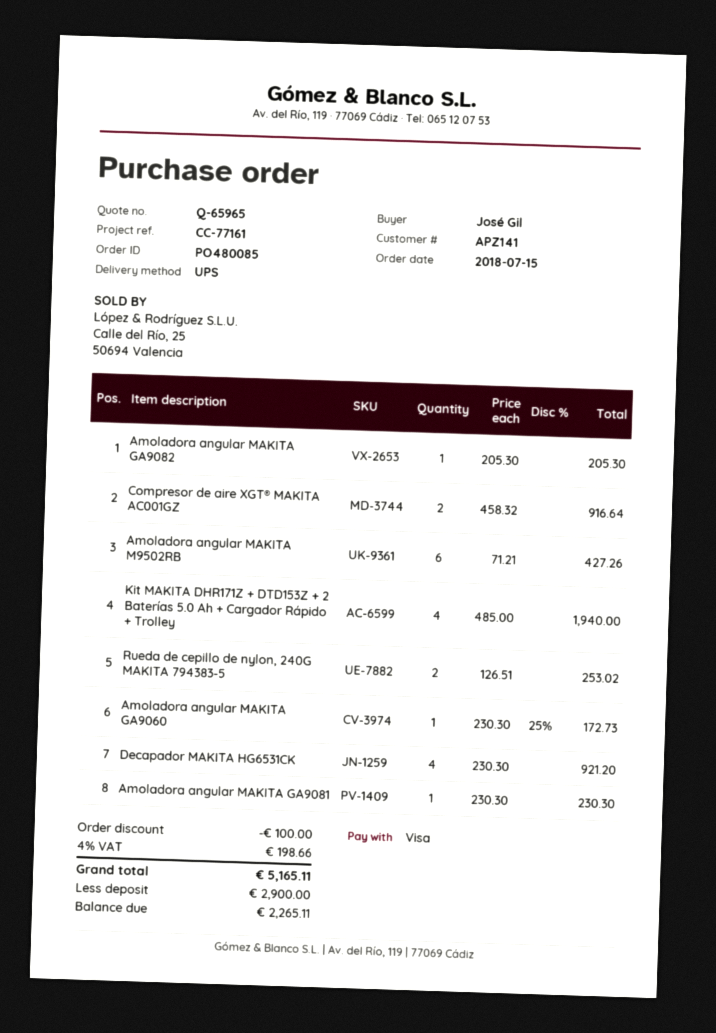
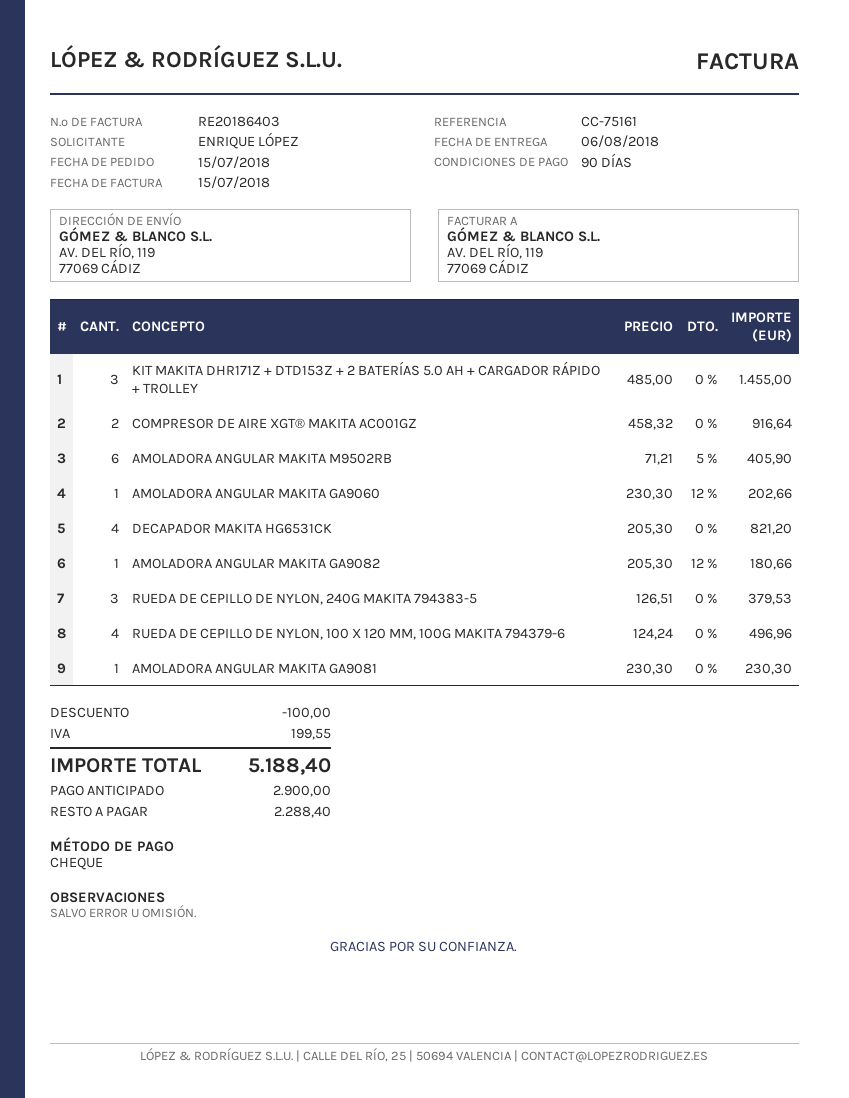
reference: CC-77161 -> CC-75161
ordered by: José Gil -> ENRIQUE LÓPEZ
payment method: Visa -> cheque
Amoladora angular MAKITA GA9082: 1 x 205.30 = 205.30 -> 1 x 205.30 - 12% = 180.66
Amoladora angular MAKITA M9502RB: 6 x 71.21 = 427.26 -> 6 x 71.21 - 5% = 405.90
Kit MAKITA DHR171Z + DTD153Z + 2 Baterías 5.0 Ah + Cargador Rápido + Trolley: 4 x 485.00 = 1940.00 -> 3 x 485.00 = 1455.00
Rueda de cepillo de nylon, 240G MAKITA 794383-5: 2 x 126.51 = 253.02 -> 3 x 126.51 = 379.53
Amoladora angular MAKITA GA9060: 1 x 230.30 - 25% = 172.73 -> 1 x 230.30 - 12% = 202.66
Decapador MAKITA HG6531CK: 4 x 230.30 = 921.20 -> 4 x 205.30 = 821.20
RUEDA DE CEPILLO DE NYLON, 100 X 120 MM, 100G MAKITA 794379-6: none -> 4 x 124.24 = 496.96
tax: 198.66 -> 199.55
total: 5165.11 -> 5188.40
balance: 2265.11 -> 2288.40

